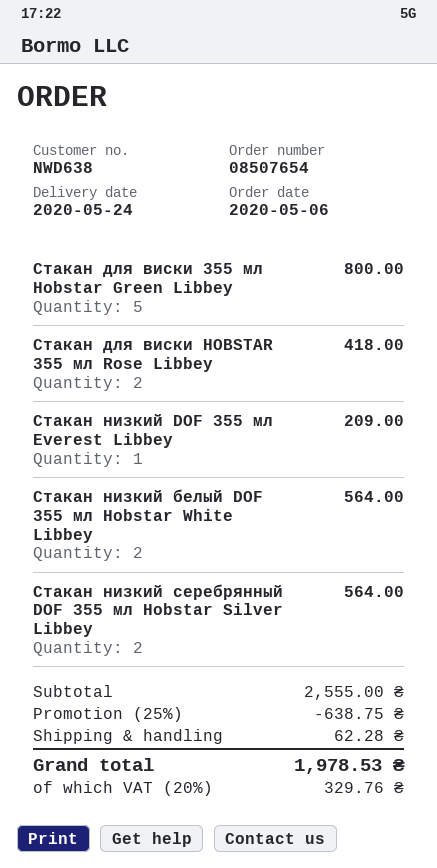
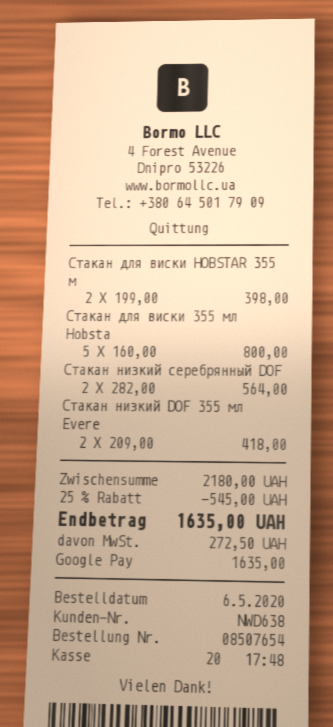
Стакан для виски HOBSTAR 355 мл Rose Libbey: 2 for 418.00 -> 2 for 398.00
Стакан низкий DOF 355 мл Everest Libbey: 1 for 209.00 -> 2 for 418.00
Стакан низкий белый DOF 355 мл Hobstar White Libbey: 2 for 564.00 -> none
subtotal: 2555.00 -> 2180.00
discount: 25% = 638.75 -> 25% = 545.00
shipping: 62.28 -> none
tax: 329.76 -> 272.50
total: 1978.53 -> 1635.00

